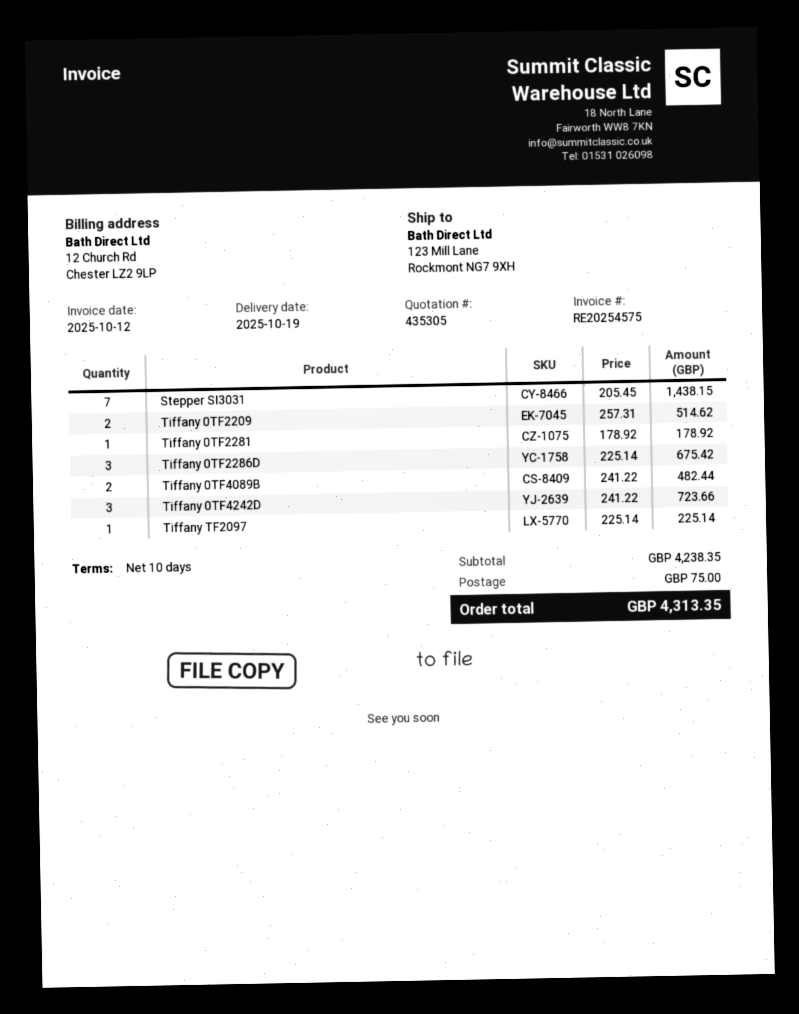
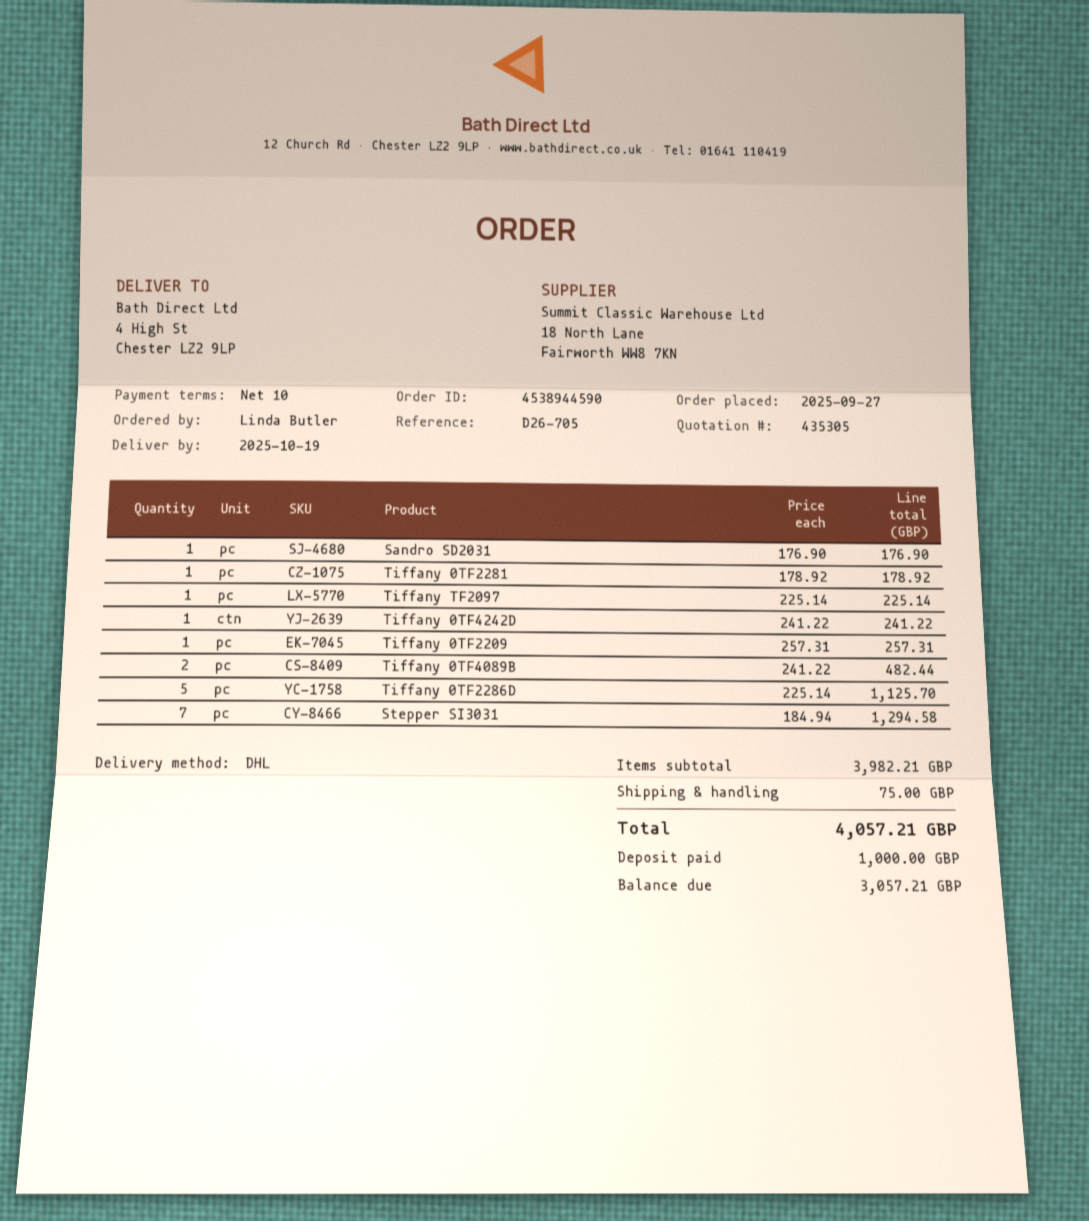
ship to: 123 Mill Lane, Rockmont NG7 9XH -> 4 High St, Chester LZ2 9LP
Stepper SI3031: 7 x 205.45 = 1438.15 -> 7 x 184.94 = 1294.58
Tiffany 0TF2209: 2 x 257.31 = 514.62 -> 1 x 257.31 = 257.31
Tiffany 0TF2286D: 3 x 225.14 = 675.42 -> 5 x 225.14 = 1125.70
Tiffany 0TF4242D: 3 x 241.22 = 723.66 -> 1 x 241.22 = 241.22
Sandro SD2031: none -> 1 x 176.90 = 176.90
subtotal: 4238.35 -> 3982.21
total: 4313.35 -> 4057.21

